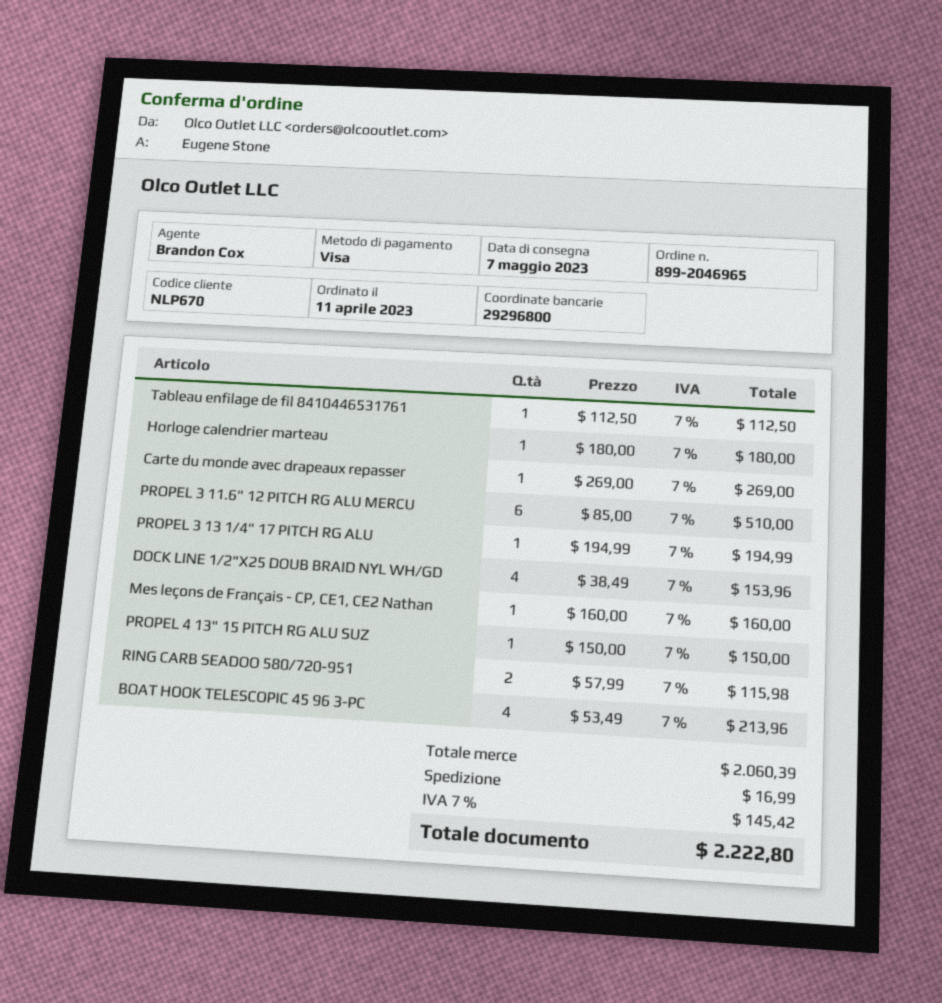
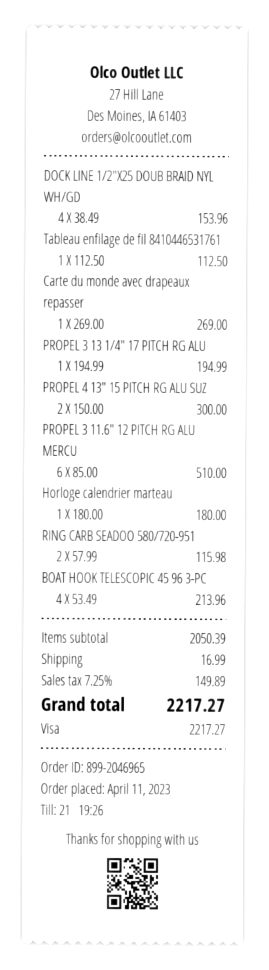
Mes leçons de Français - CP, CE1, CE2 Nathan: 1 x 160.00 = 160.00 -> none
PROPEL 4 13" 15 PITCH RG ALU SUZ: 1 x 150.00 = 150.00 -> 2 x 150.00 = 300.00
subtotal: 2060.39 -> 2050.39
tax: 7% = 145.42 -> 7.25% = 149.89
total: 2222.80 -> 2217.27

